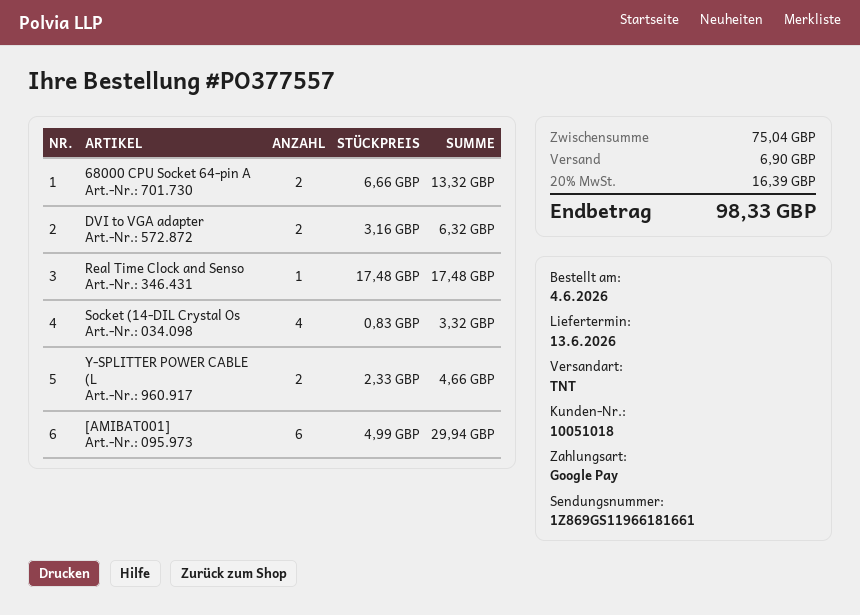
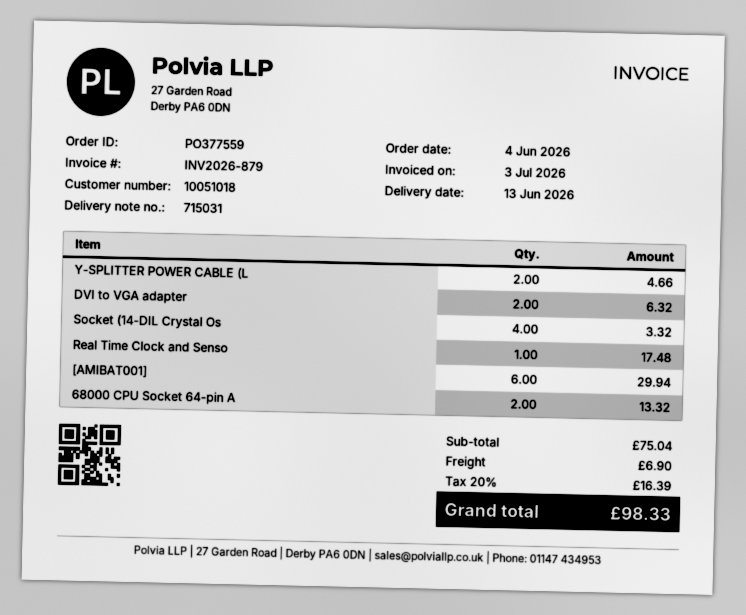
order number: PO377557 -> PO377559

